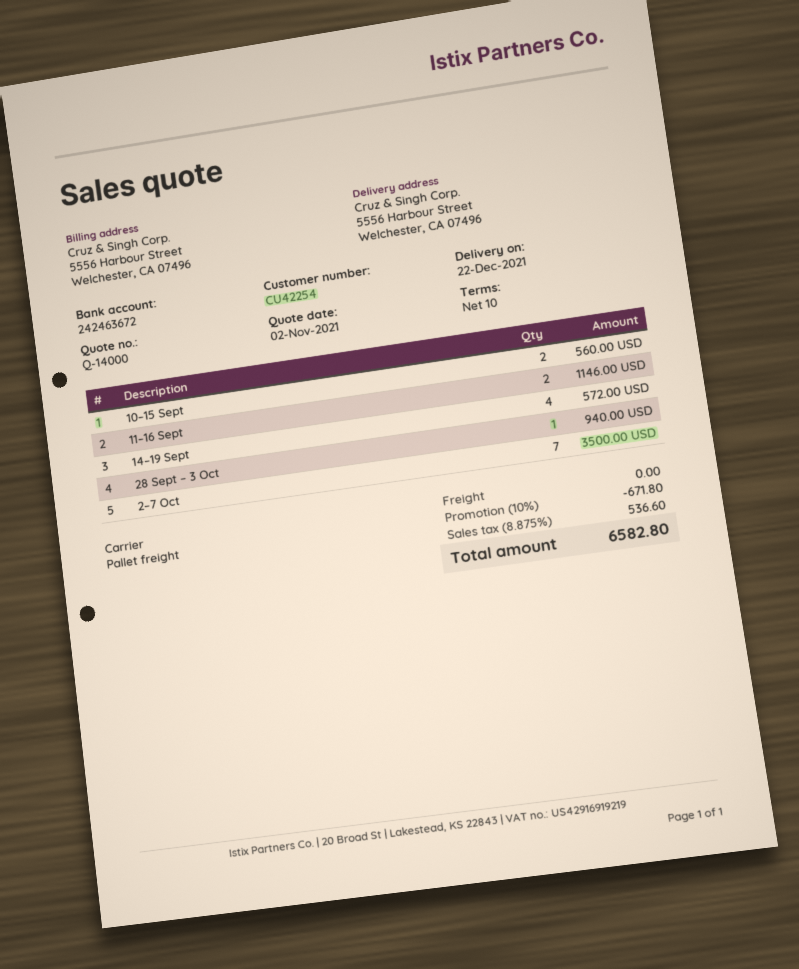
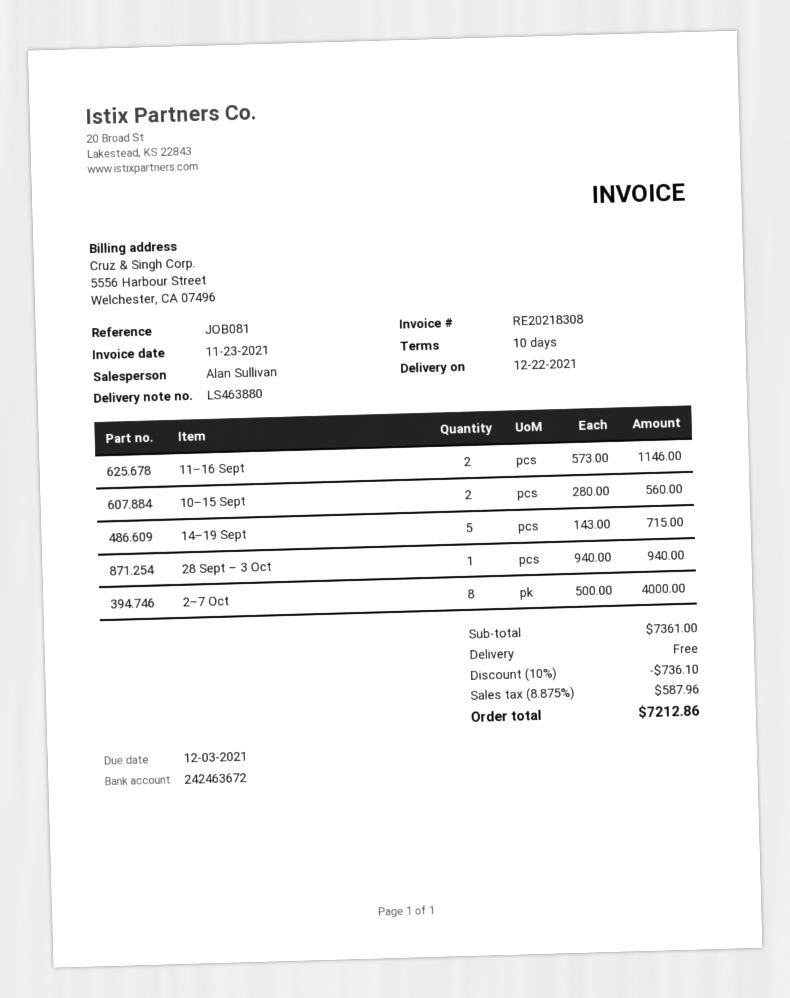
14–19 Sept: 4 for 572.00 -> 5 for 715.00
2–7 Oct: 7 for 3500.00 -> 8 for 4000.00
discount: 10% = 671.80 -> 10% = 736.10
tax: 8.875% = 536.60 -> 8.875% = 587.96
total: 6582.80 -> 7212.86

